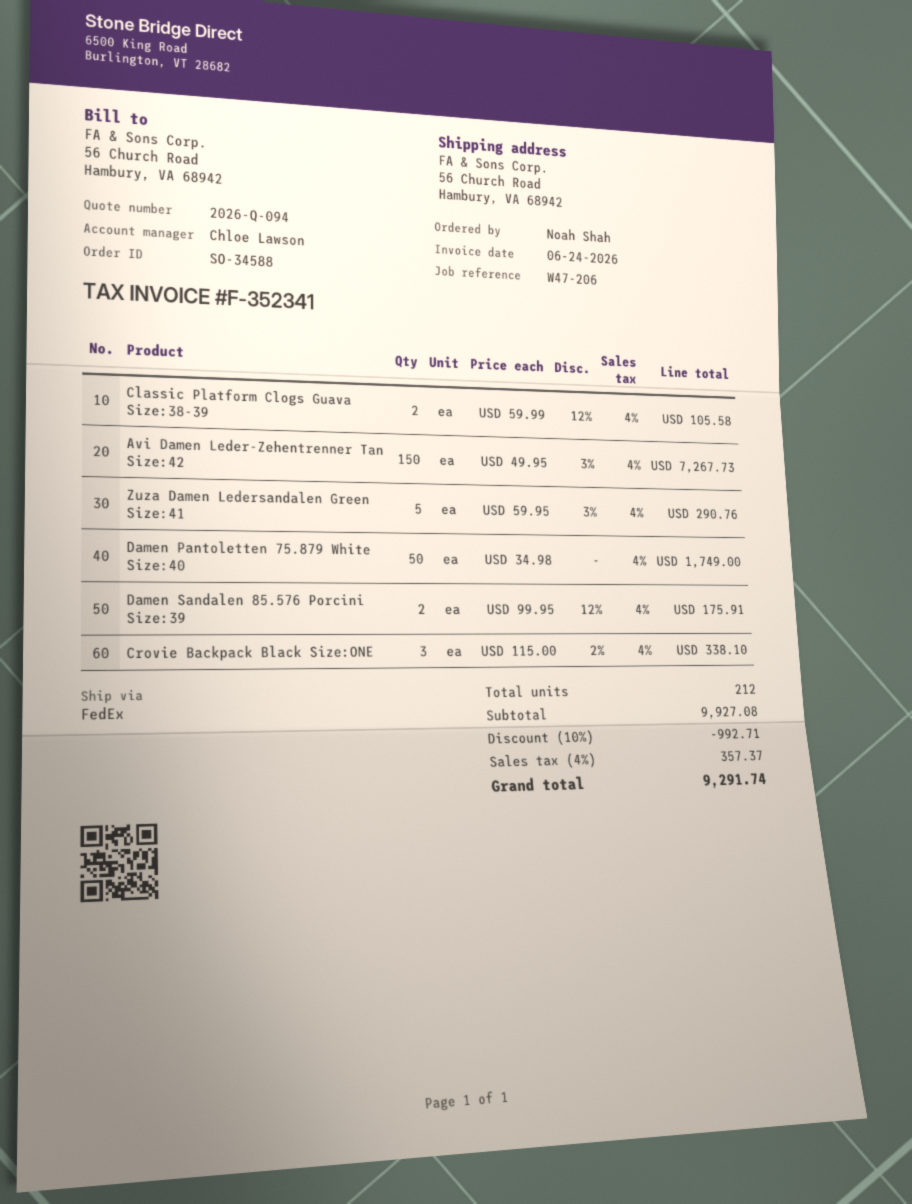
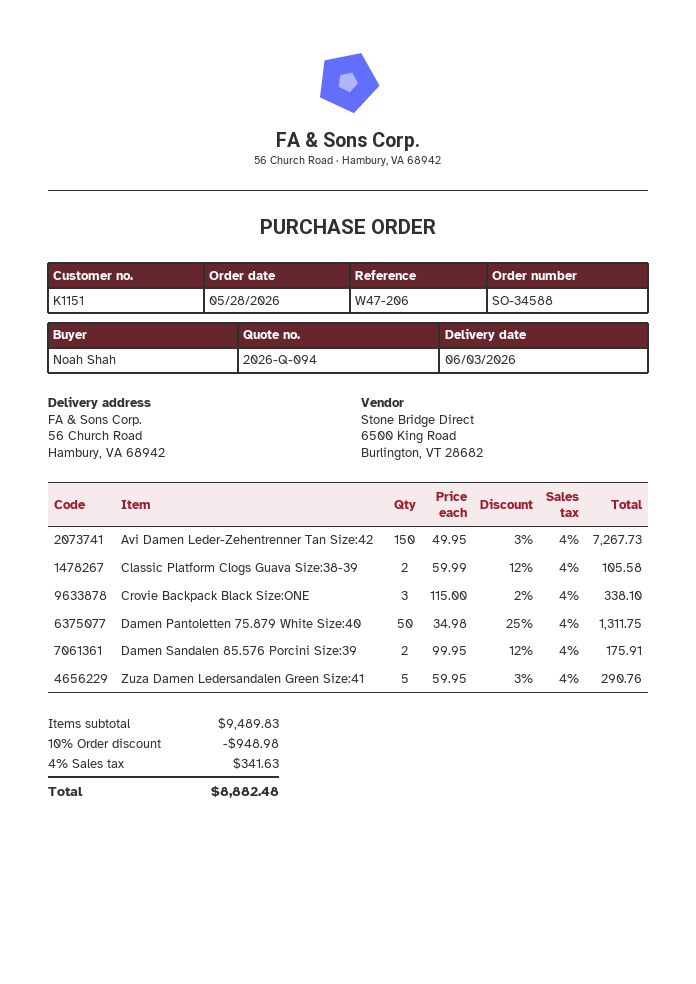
Damen Pantoletten 75.879 White Size:40: 50 x 34.98 = 1749.00 -> 50 x 34.98 - 25% = 1311.75
subtotal: 9927.08 -> 9489.83
discount: 10% = 992.71 -> 10% = 948.98
tax: 4% = 357.37 -> 4% = 341.63
total: 9291.74 -> 8882.48

